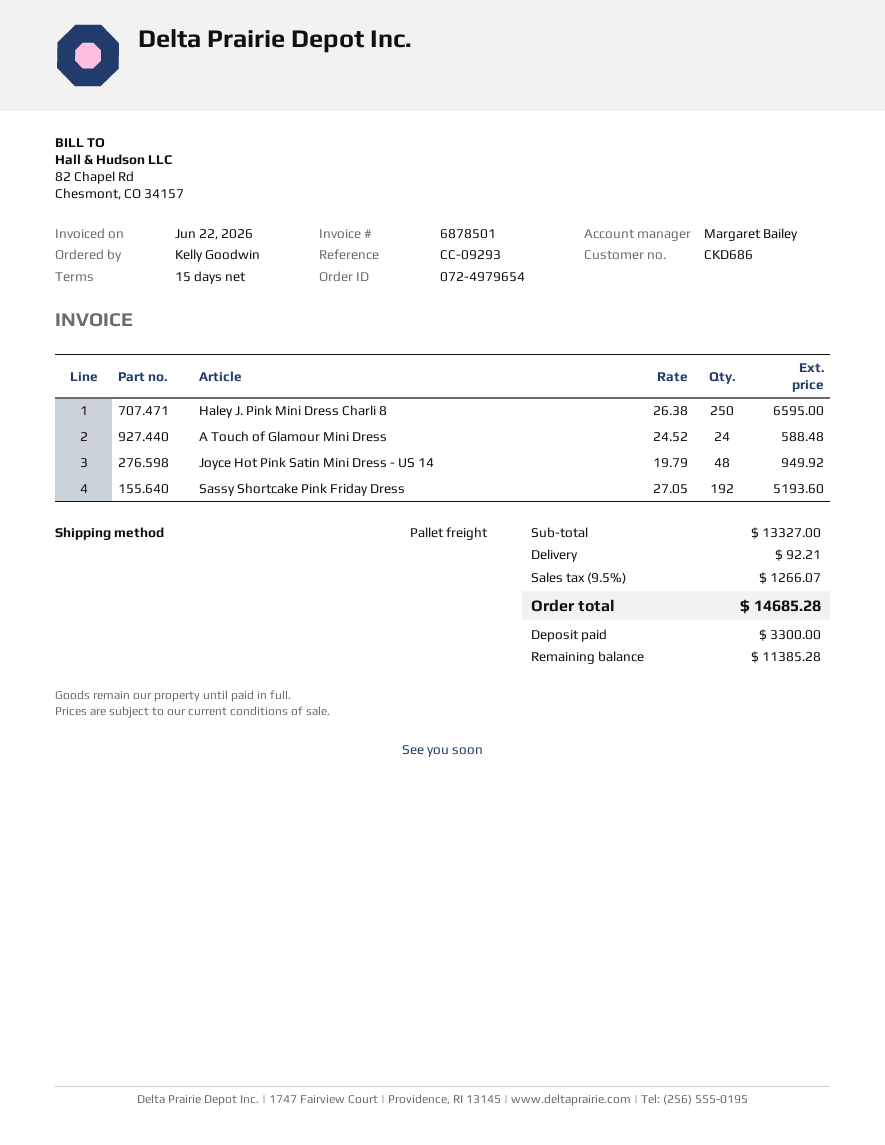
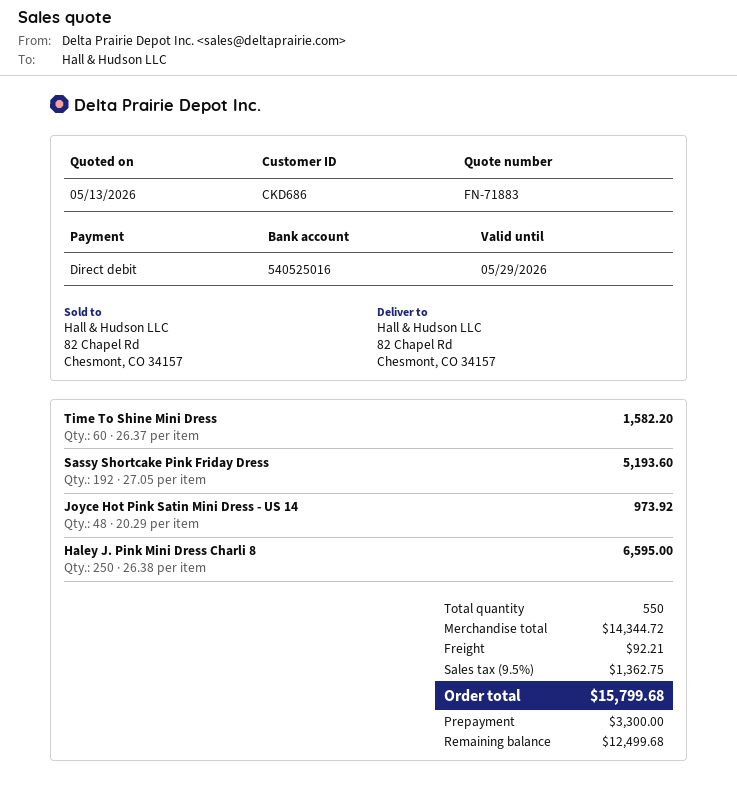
A Touch of Glamour Mini Dress: 24 x 24.52 = 588.48 -> none
Joyce Hot Pink Satin Mini Dress - US 14: 48 x 19.79 = 949.92 -> 48 x 20.29 = 973.92
Time To Shine Mini Dress: none -> 60 x 26.37 = 1582.20
subtotal: 13327.00 -> 14344.72
tax: 9.5% = 1266.07 -> 9.5% = 1362.75
total: 14685.28 -> 15799.68
balance: 11385.28 -> 12499.68

